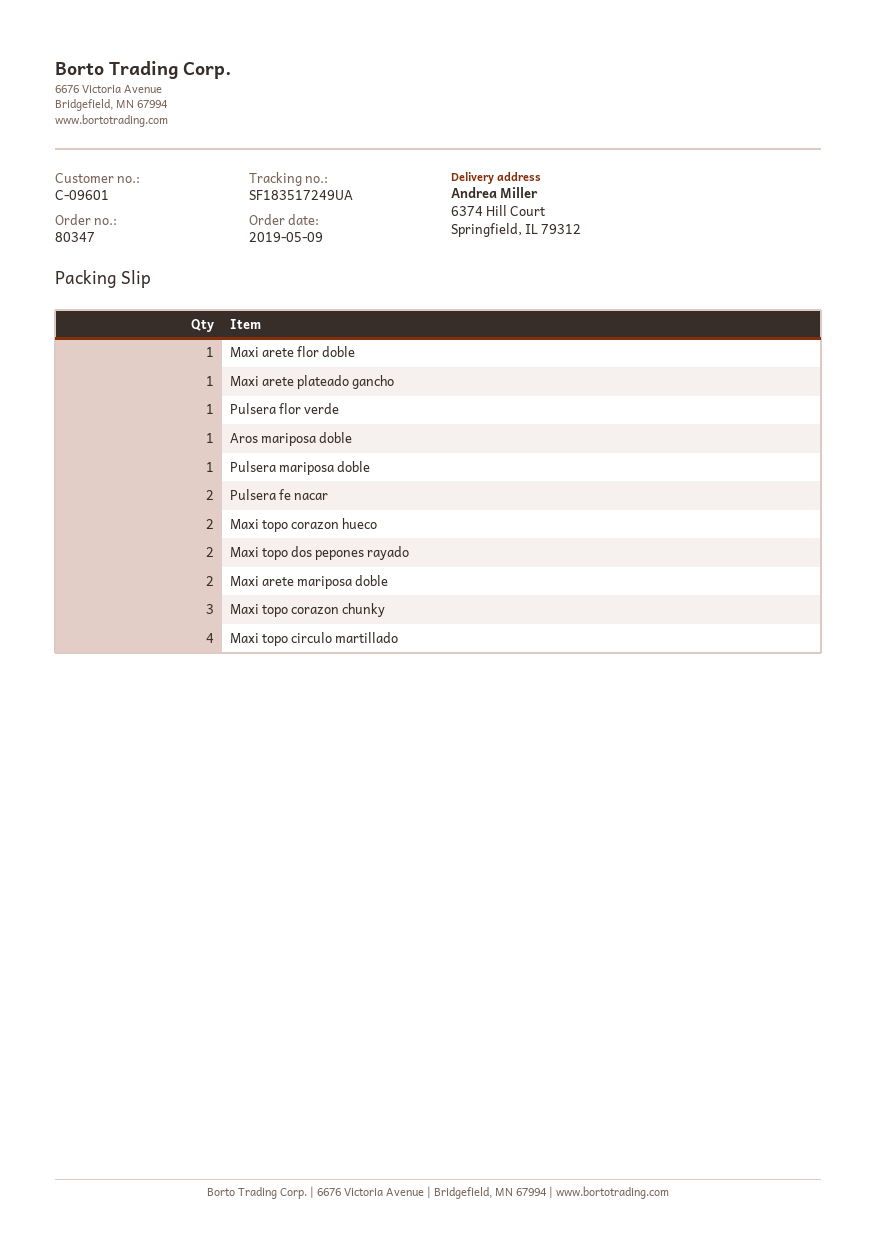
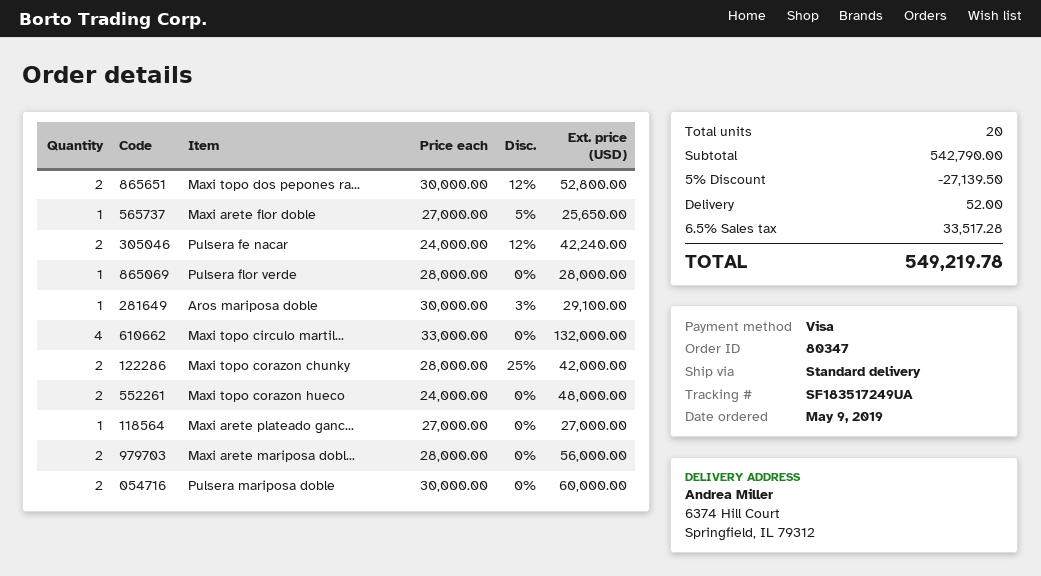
Pulsera mariposa doble: 1 -> 2
Maxi topo corazon chunky: 3 -> 2

